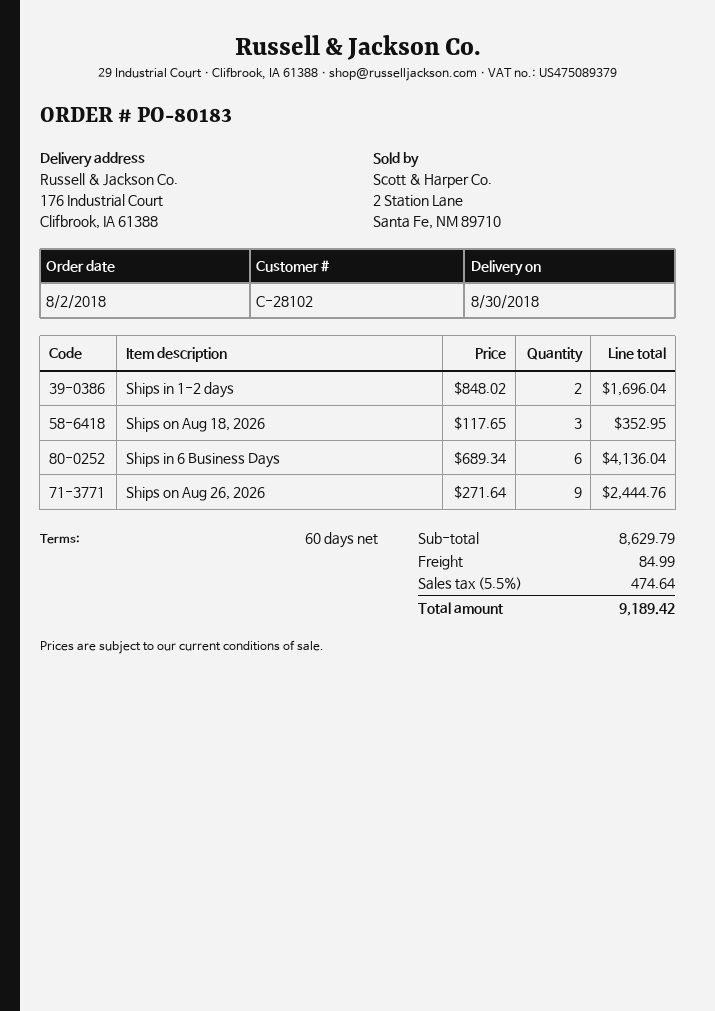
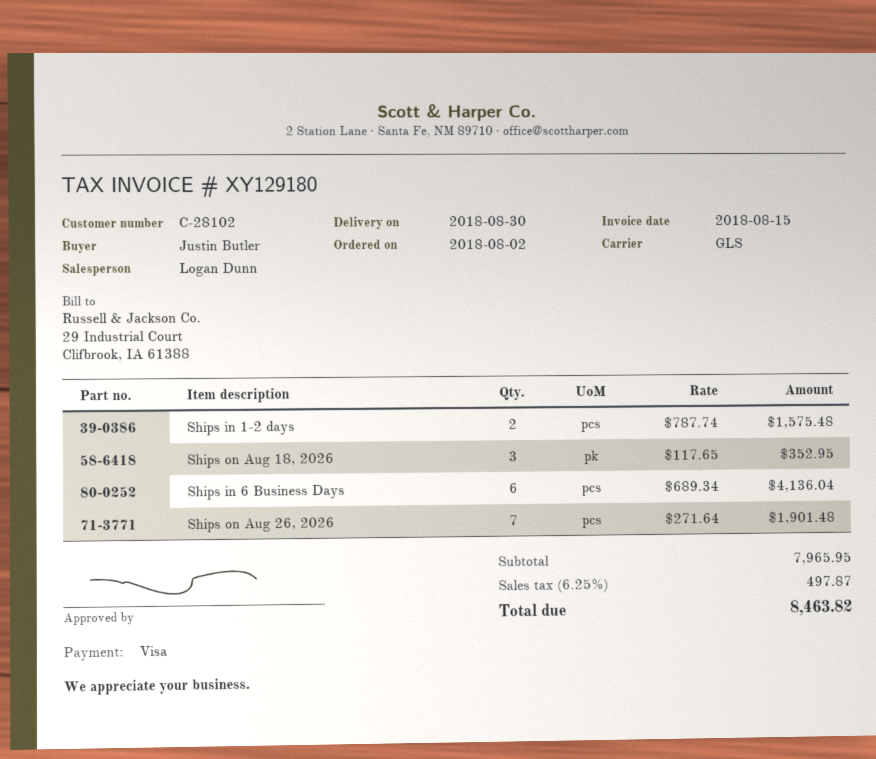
Ships in 1-2 days: 2 x 848.02 = 1696.04 -> 2 x 787.74 = 1575.48
Ships on Aug 26, 2026: 9 x 271.64 = 2444.76 -> 7 x 271.64 = 1901.48
subtotal: 8629.79 -> 7965.95
shipping: 84.99 -> none
tax: 5.5% = 474.64 -> 6.25% = 497.87
total: 9189.42 -> 8463.82

